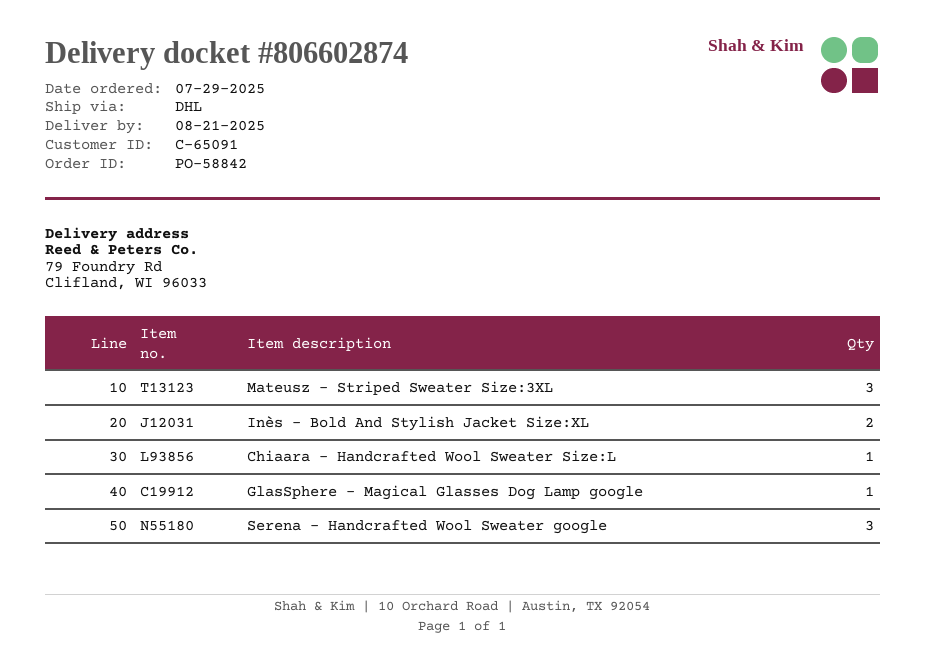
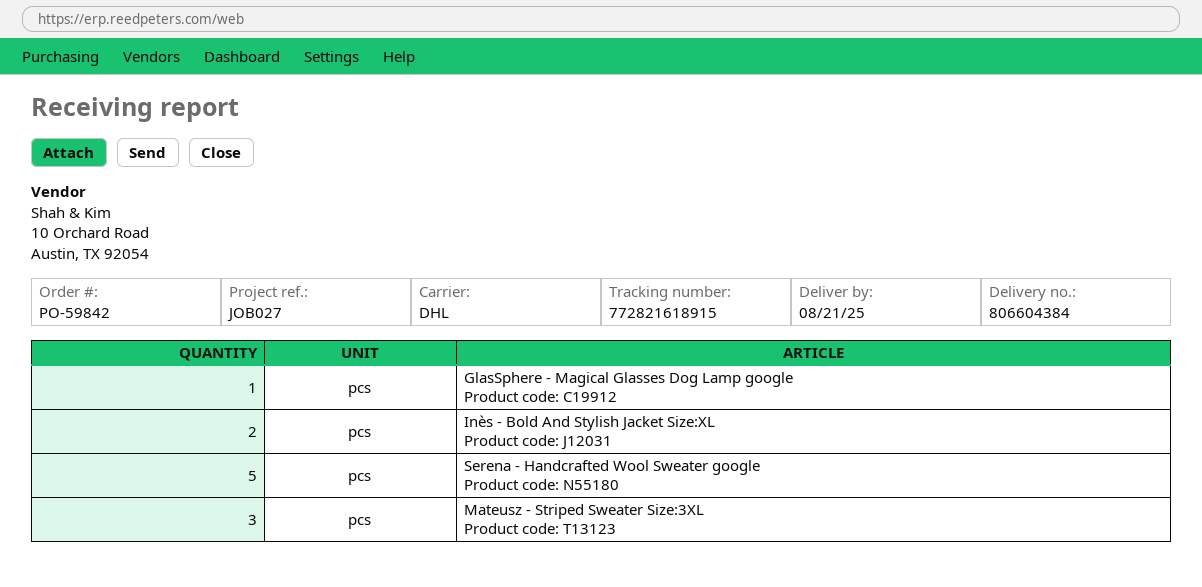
order number: PO-58842 -> PO-59842
delivery note number: 806602874 -> 806604384
Chiaara - Handcrafted Wool Sweater Size:L: 1 -> none
Serena - Handcrafted Wool Sweater google: 3 -> 5

